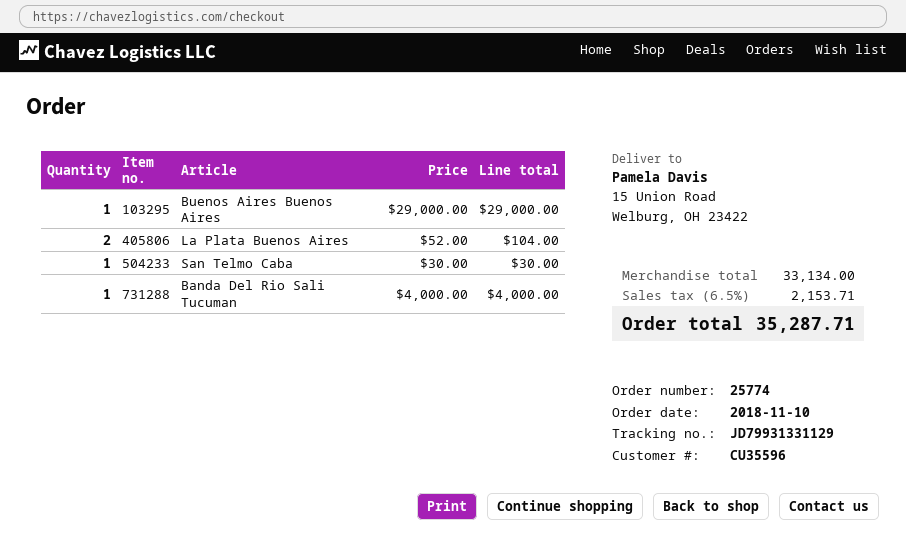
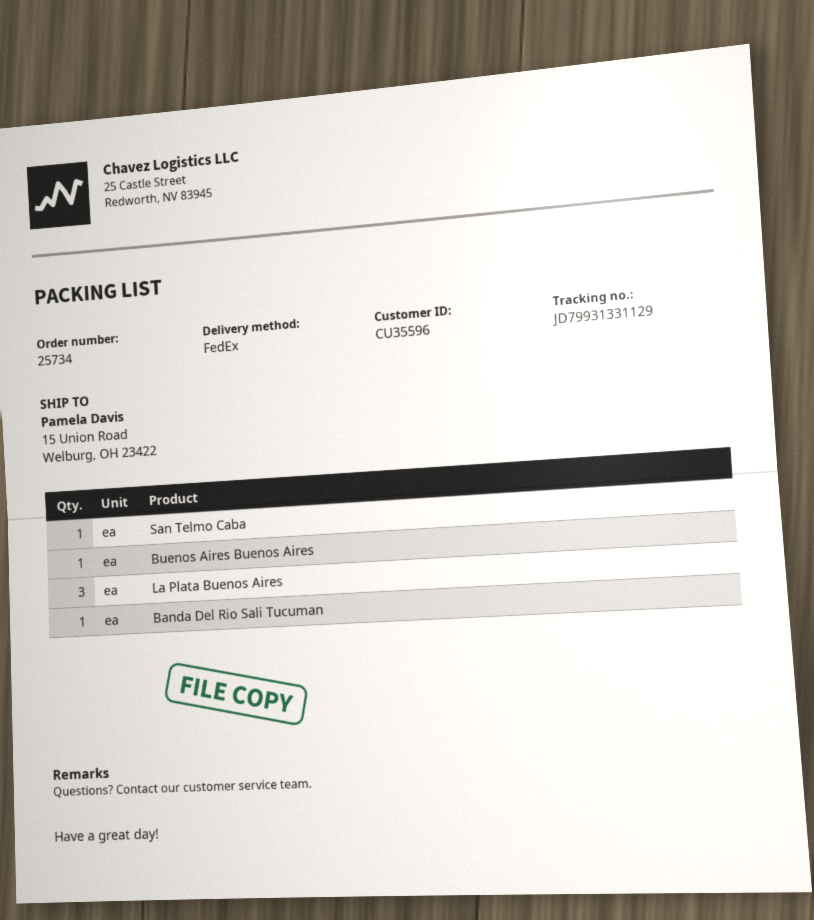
order number: 25774 -> 25734
La Plata Buenos Aires: 2 -> 3

